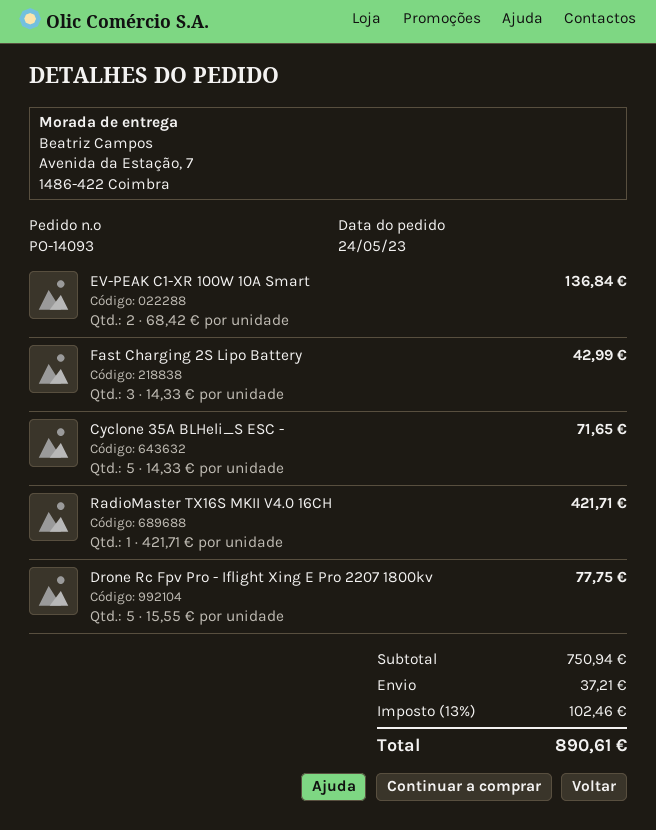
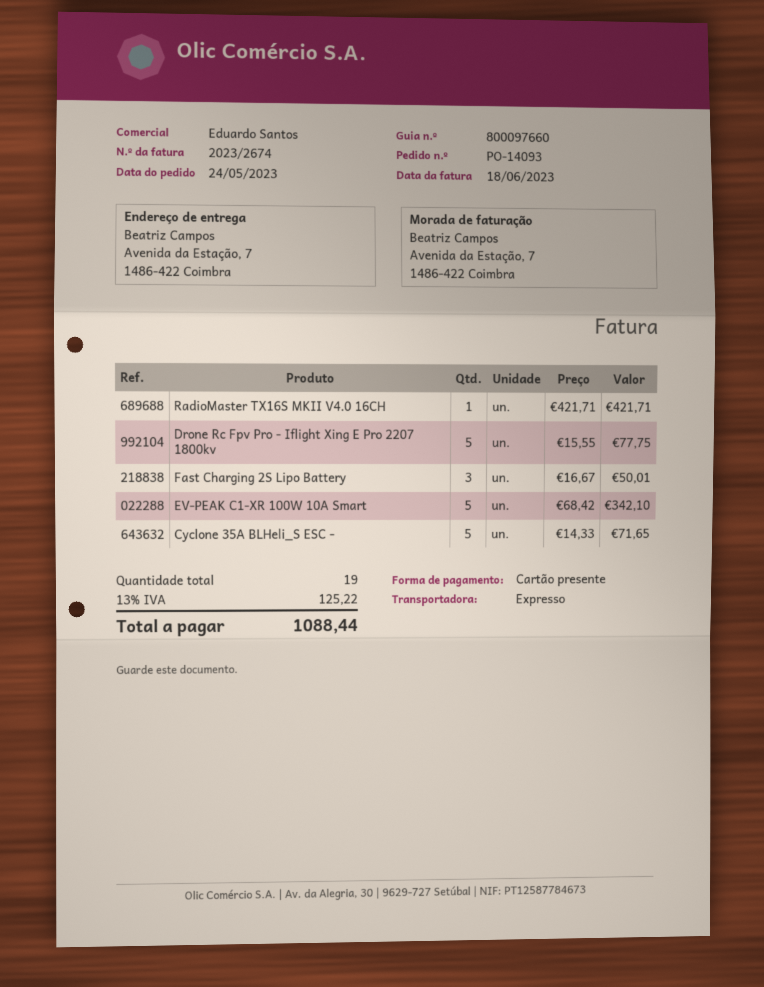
EV-PEAK C1-XR 100W 10A Smart: 2 x 68.42 = 136.84 -> 5 x 68.42 = 342.10
Fast Charging 2S Lipo Battery: 3 x 14.33 = 42.99 -> 3 x 16.67 = 50.01
shipping: 37.21 -> none
tax: 13% = 102.46 -> 13% = 125.22
total: 890.61 -> 1088.44

